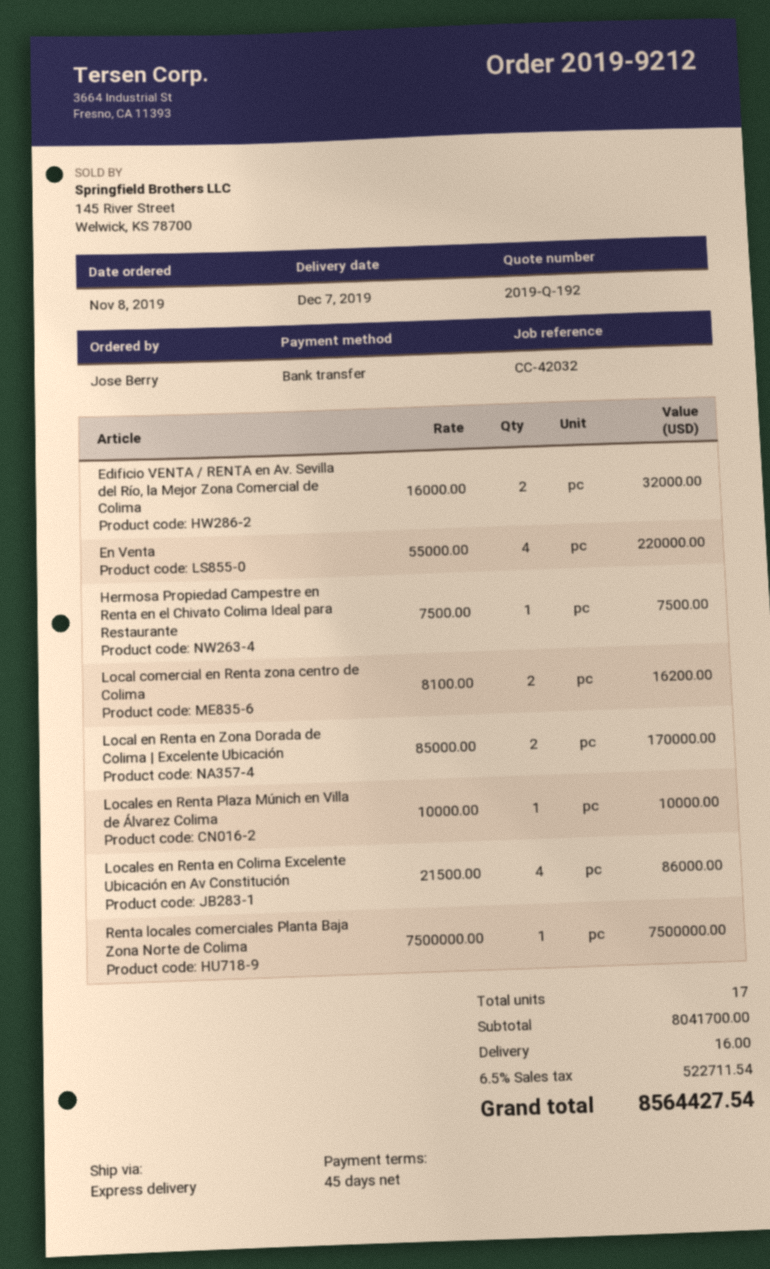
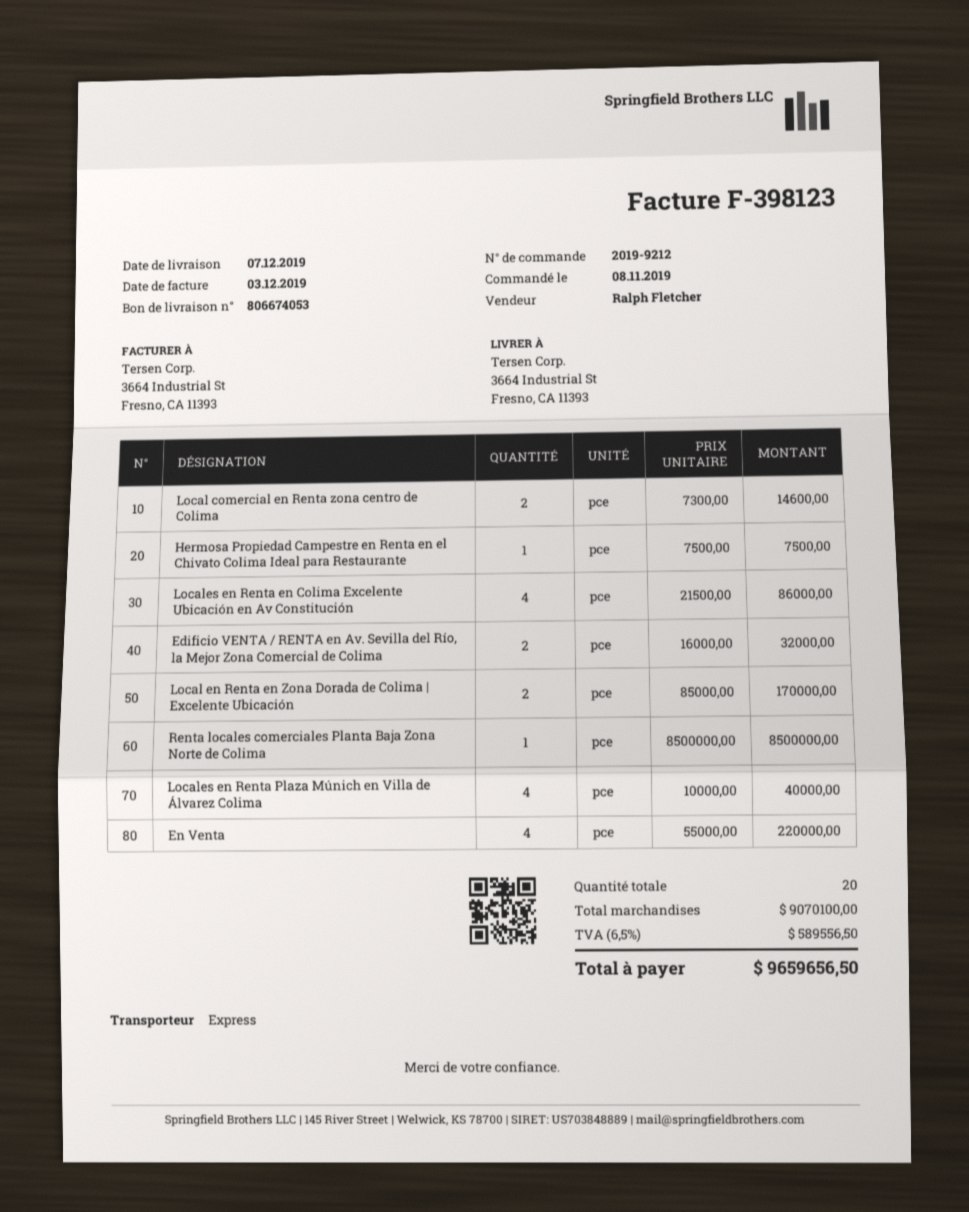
Local comercial en Renta zona centro de Colima: 2 x 8100.00 = 16200.00 -> 2 x 7300.00 = 14600.00
Locales en Renta Plaza Múnich en Villa de Álvarez Colima: 1 x 10000.00 = 10000.00 -> 4 x 10000.00 = 40000.00
Renta locales comerciales Planta Baja Zona Norte de Colima: 1 x 7500000.00 = 7500000.00 -> 1 x 8500000.00 = 8500000.00
total quantity: 17 -> 20
subtotal: 8041700.00 -> 9070100.00
shipping: 16.00 -> none
tax: 6.5% = 522711.54 -> 6.5% = 589556.50
total: 8564427.54 -> 9659656.50

